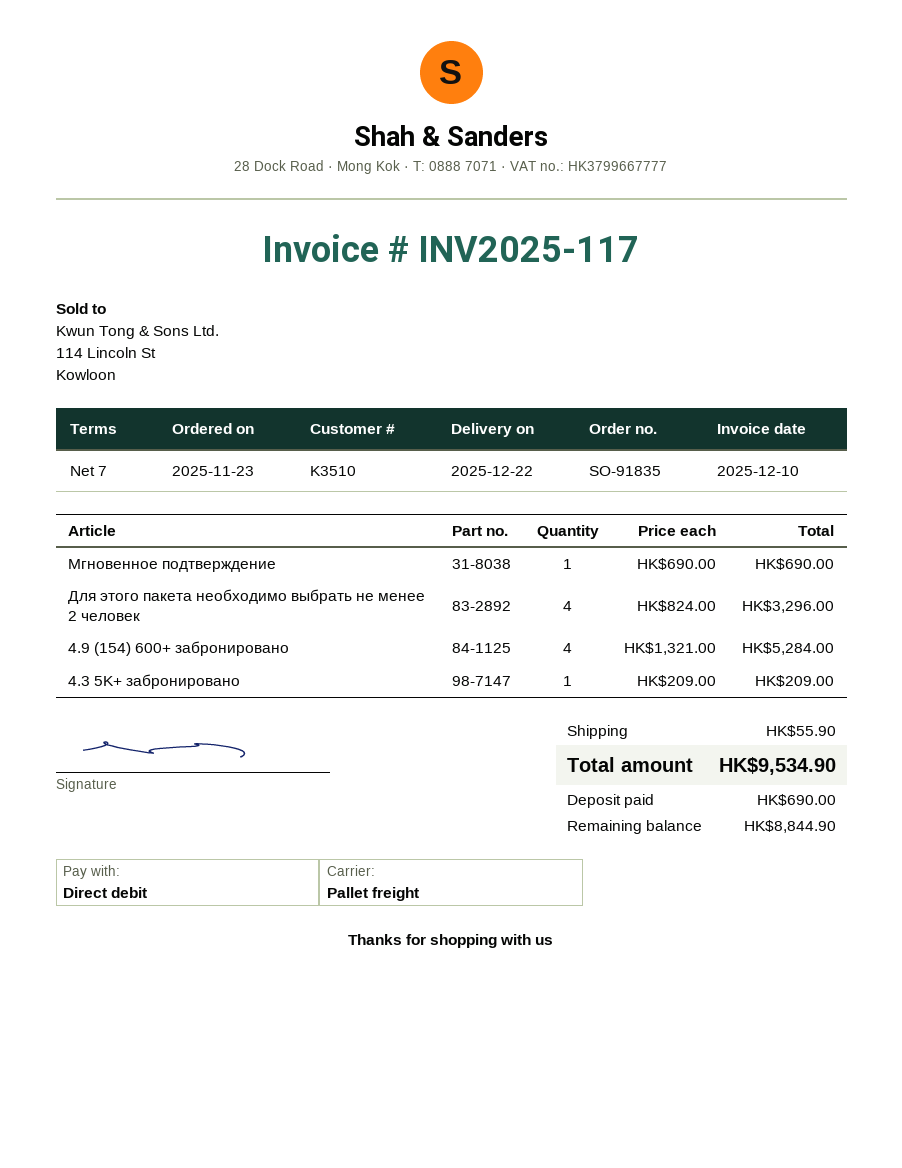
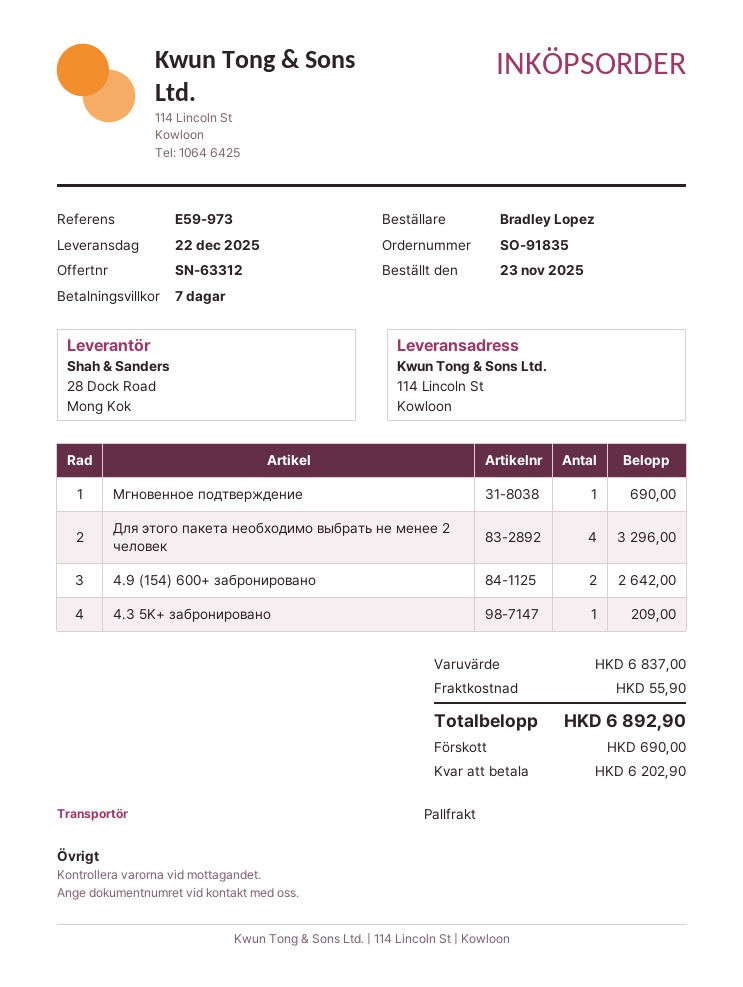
4.9 (154) 600+ забронировано: 4 for 5284.00 -> 2 for 2642.00
total: 9534.90 -> 6892.90
balance: 8844.90 -> 6202.90

